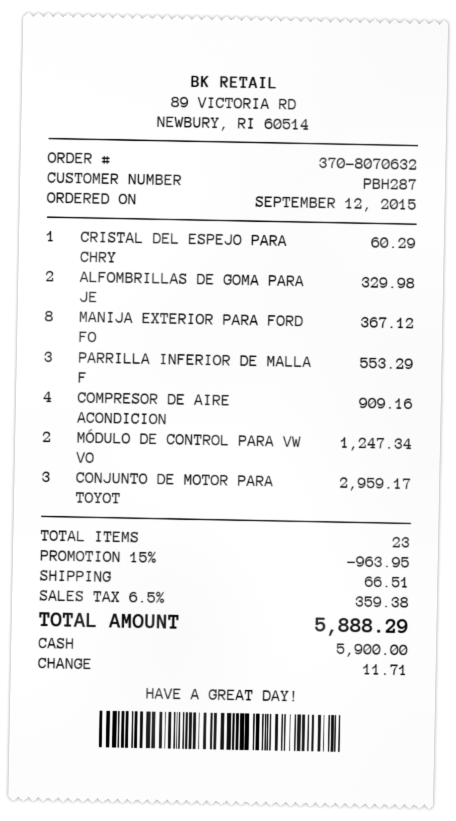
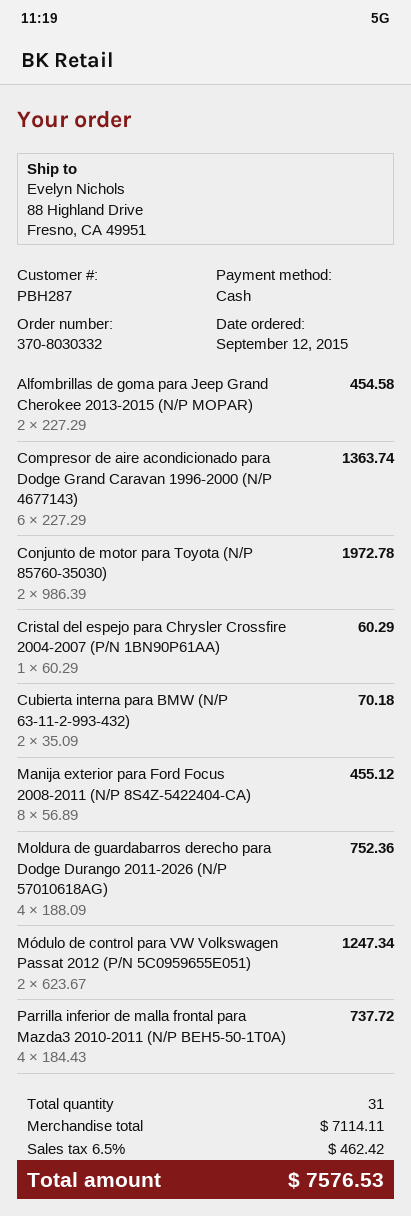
order number: 370-8070632 -> 370-8030332
ALFOMBRILLAS DE GOMA PARA JE: 2 for 329.98 -> 2 for 454.58
MANIJA EXTERIOR PARA FORD FO: 8 for 367.12 -> 8 for 455.12
PARRILLA INFERIOR DE MALLA F: 3 for 553.29 -> 4 for 737.72
COMPRESOR DE AIRE ACONDICION: 4 for 909.16 -> 6 for 1363.74
CONJUNTO DE MOTOR PARA TOYOT: 3 for 2959.17 -> 2 for 1972.78
Cubierta interna para BMW (N/P 63-11-2-993-432): none -> 2 for 70.18
Moldura de guardabarros derecho para Dodge Durango 2011-2026 (N/P 57010618AG): none -> 4 for 752.36
total quantity: 23 -> 31
discount: 15% = 963.95 -> none
shipping: 66.51 -> none
tax: 6.5% = 359.38 -> 6.5% = 462.42
total: 5888.29 -> 7576.53

